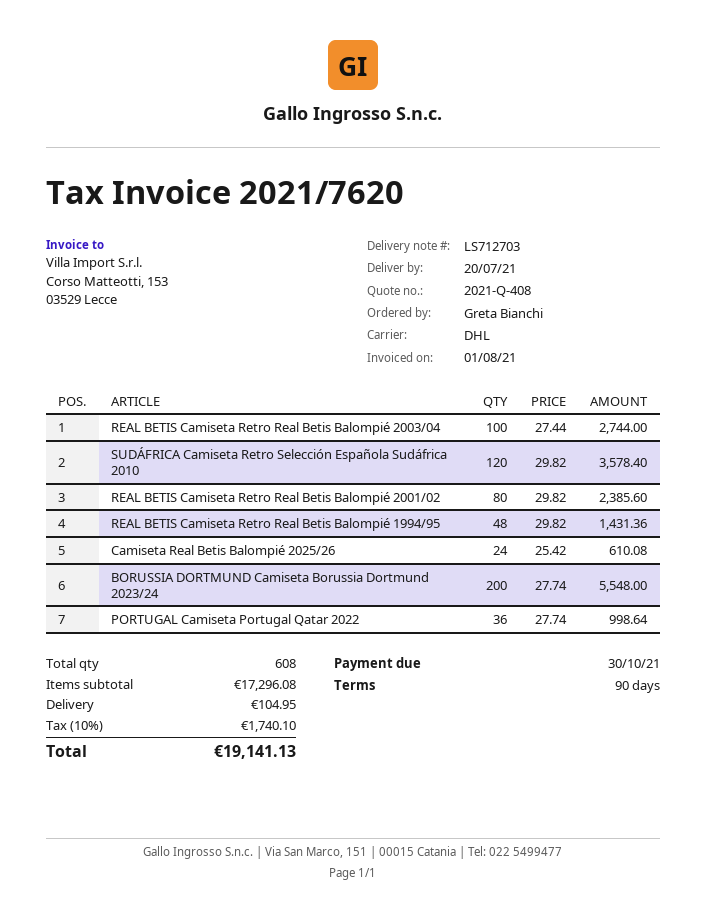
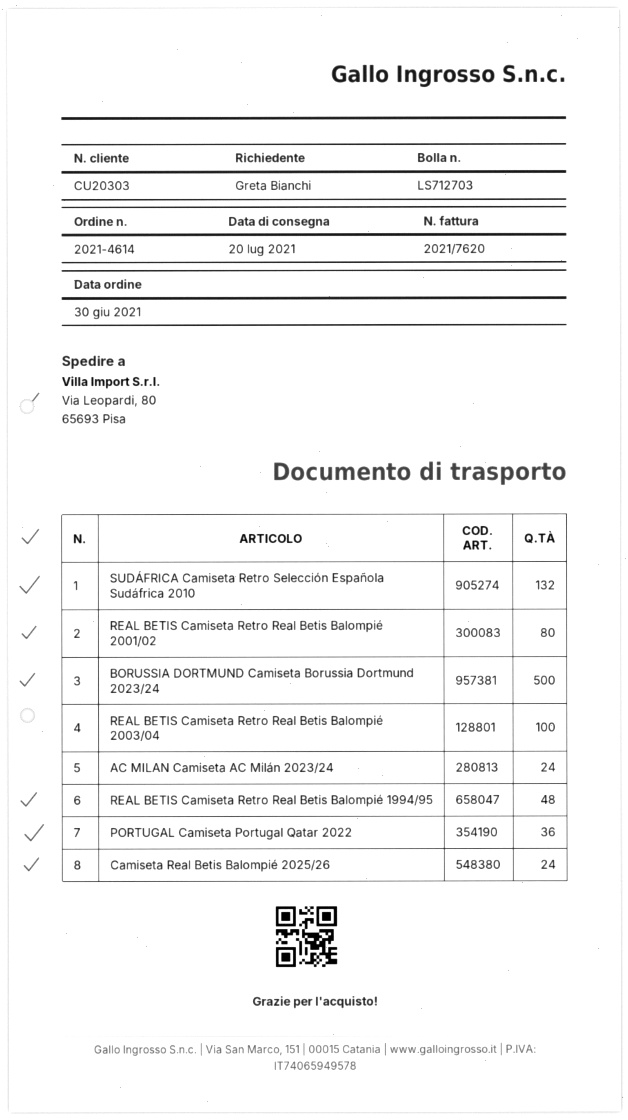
SUDÁFRICA Camiseta Retro Selección Española Sudáfrica 2010: 120 -> 132
BORUSSIA DORTMUND Camiseta Borussia Dortmund 2023/24: 200 -> 500
AC MILAN Camiseta AC Milán 2023/24: none -> 24

